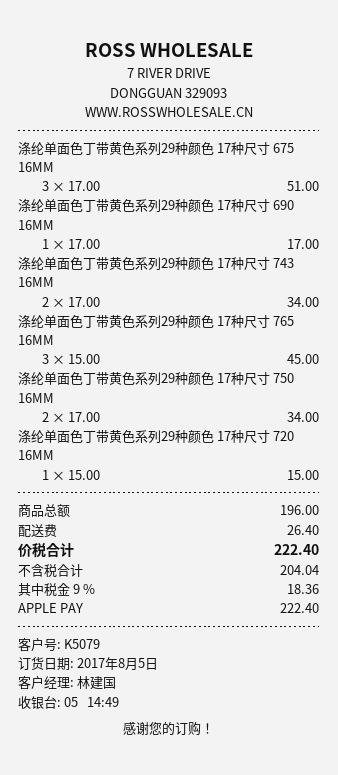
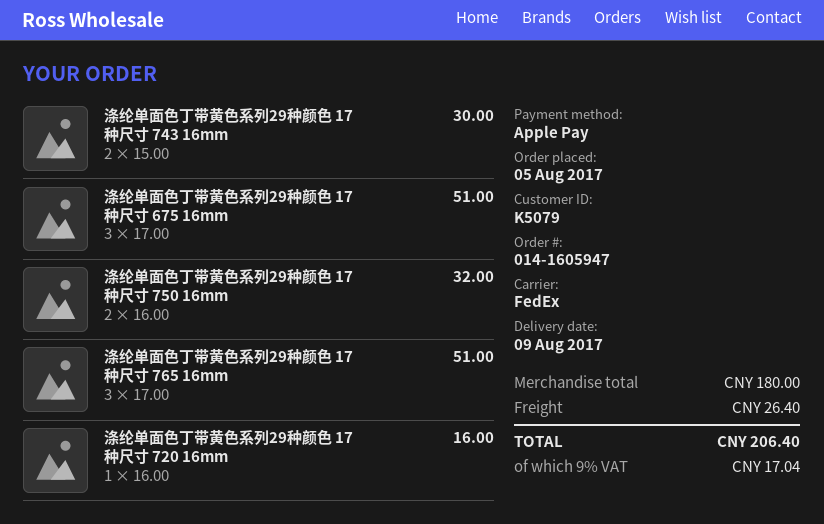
涤纶单面色丁带黄色系列29种颜色 17种尺寸 690 16MM: 1 x 17.00 = 17.00 -> none
涤纶单面色丁带黄色系列29种颜色 17种尺寸 743 16MM: 2 x 17.00 = 34.00 -> 2 x 15.00 = 30.00
涤纶单面色丁带黄色系列29种颜色 17种尺寸 765 16MM: 3 x 15.00 = 45.00 -> 3 x 17.00 = 51.00
涤纶单面色丁带黄色系列29种颜色 17种尺寸 750 16MM: 2 x 17.00 = 34.00 -> 2 x 16.00 = 32.00
涤纶单面色丁带黄色系列29种颜色 17种尺寸 720 16MM: 1 x 15.00 = 15.00 -> 1 x 16.00 = 16.00
subtotal: 196.00 -> 180.00
tax: 9% = 18.36 -> 9% = 17.04
total: 222.40 -> 206.40

